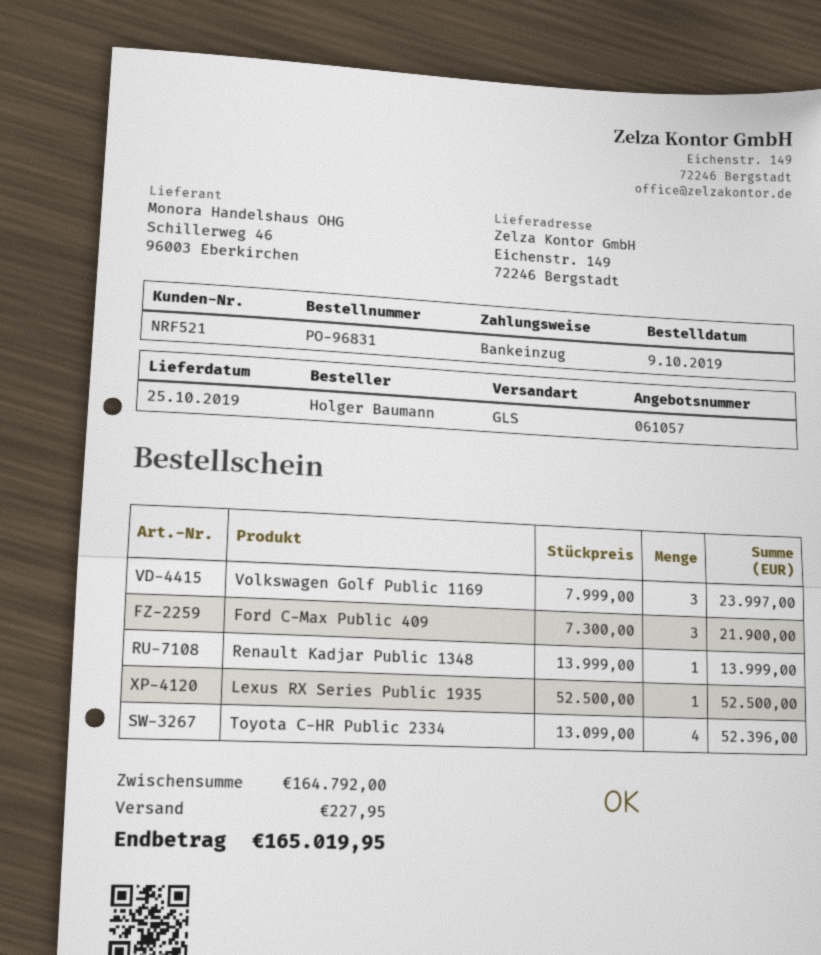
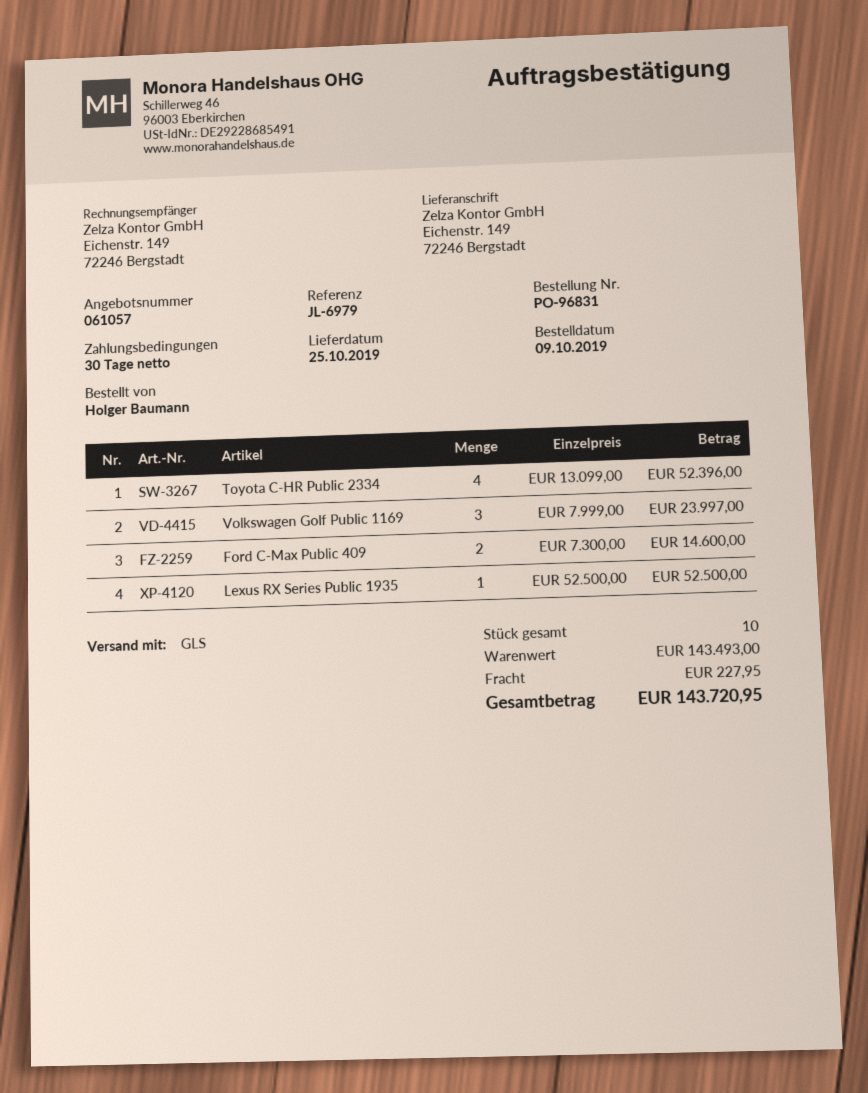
Ford C-Max Public 409: 3 x 7300.00 = 21900.00 -> 2 x 7300.00 = 14600.00
Renault Kadjar Public 1348: 1 x 13999.00 = 13999.00 -> none
subtotal: 164792.00 -> 143493.00
total: 165019.95 -> 143720.95

